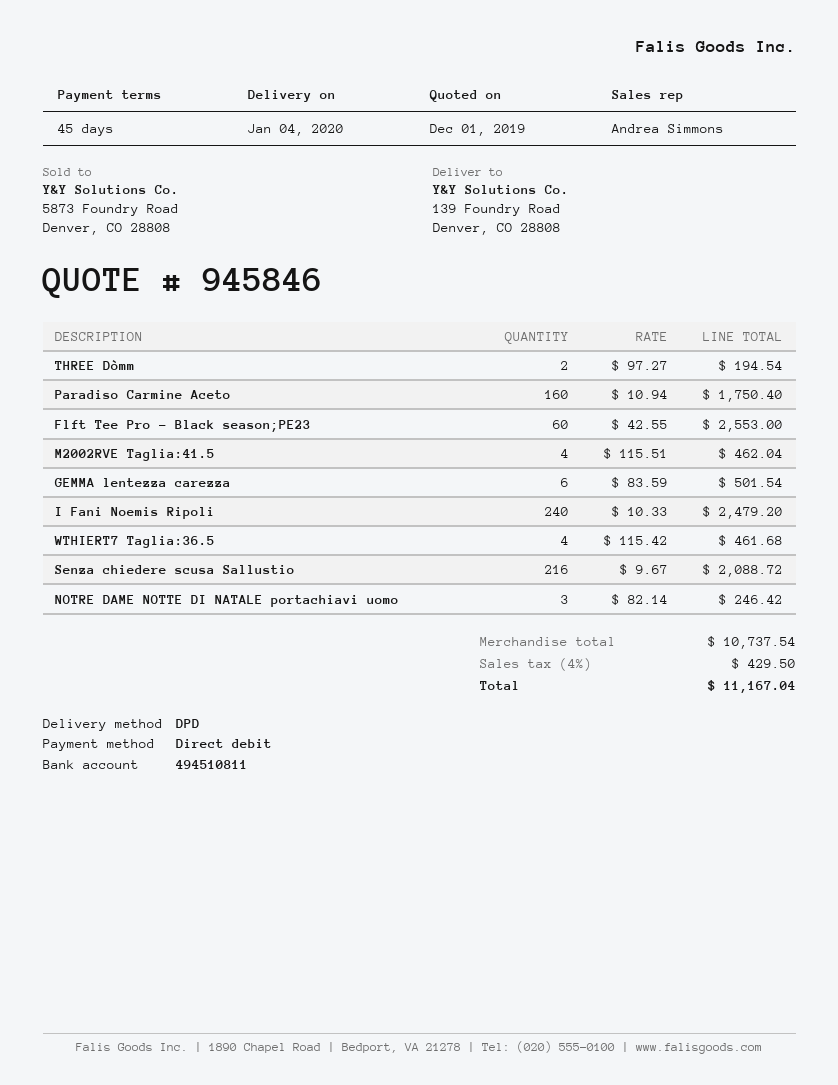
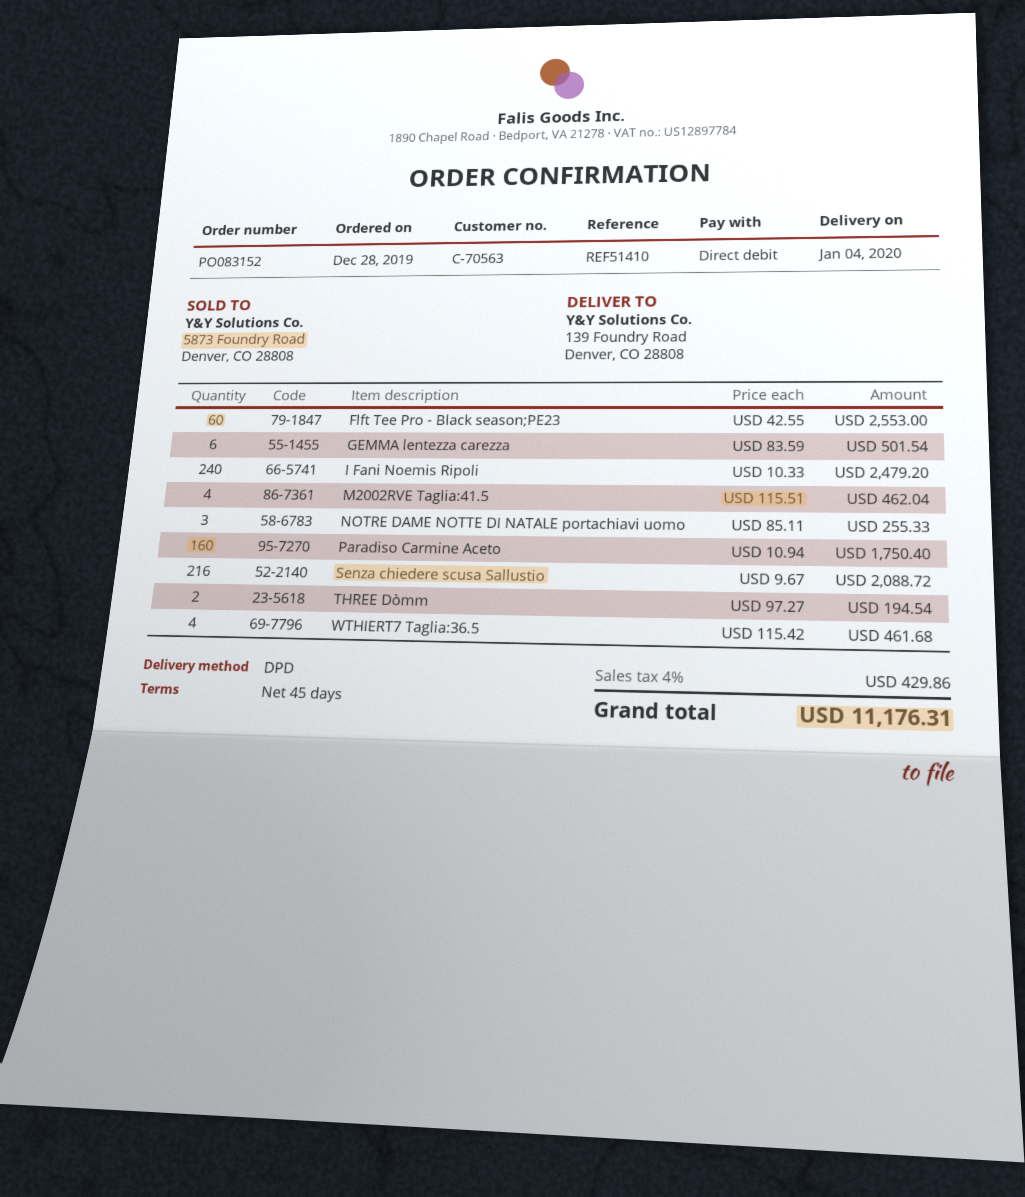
NOTRE DAME NOTTE DI NATALE portachiavi uomo: 3 x 82.14 = 246.42 -> 3 x 85.11 = 255.33
tax: 4% = 429.50 -> 4% = 429.86
total: 11167.04 -> 11176.31

